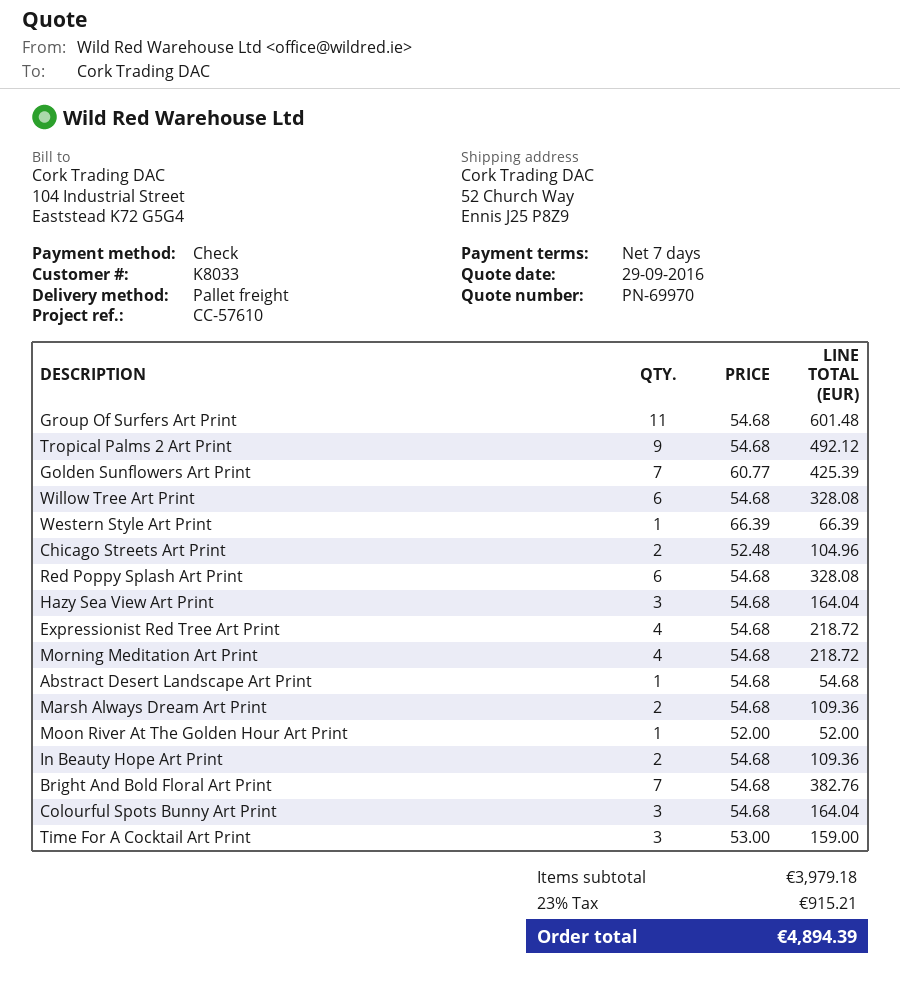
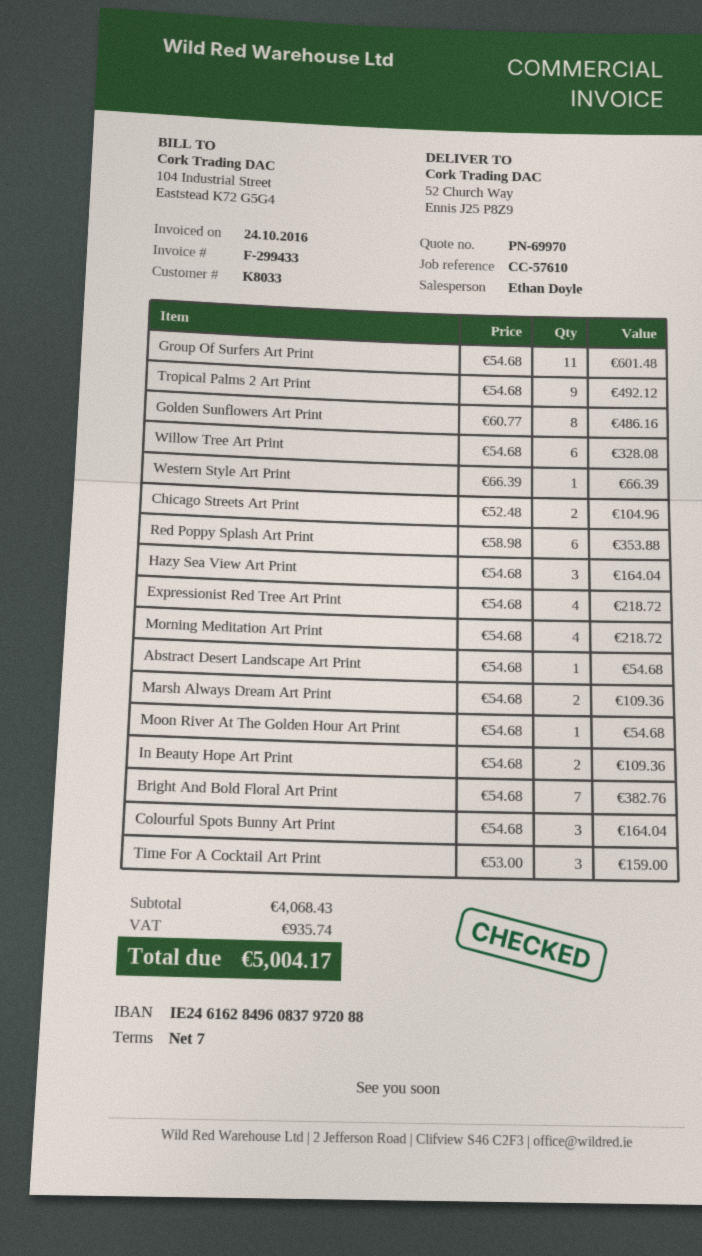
Golden Sunflowers Art Print: 7 x 60.77 = 425.39 -> 8 x 60.77 = 486.16
Red Poppy Splash Art Print: 6 x 54.68 = 328.08 -> 6 x 58.98 = 353.88
Moon River At The Golden Hour Art Print: 1 x 52.00 = 52.00 -> 1 x 54.68 = 54.68
subtotal: 3979.18 -> 4068.43
tax: 915.21 -> 935.74
total: 4894.39 -> 5004.17

